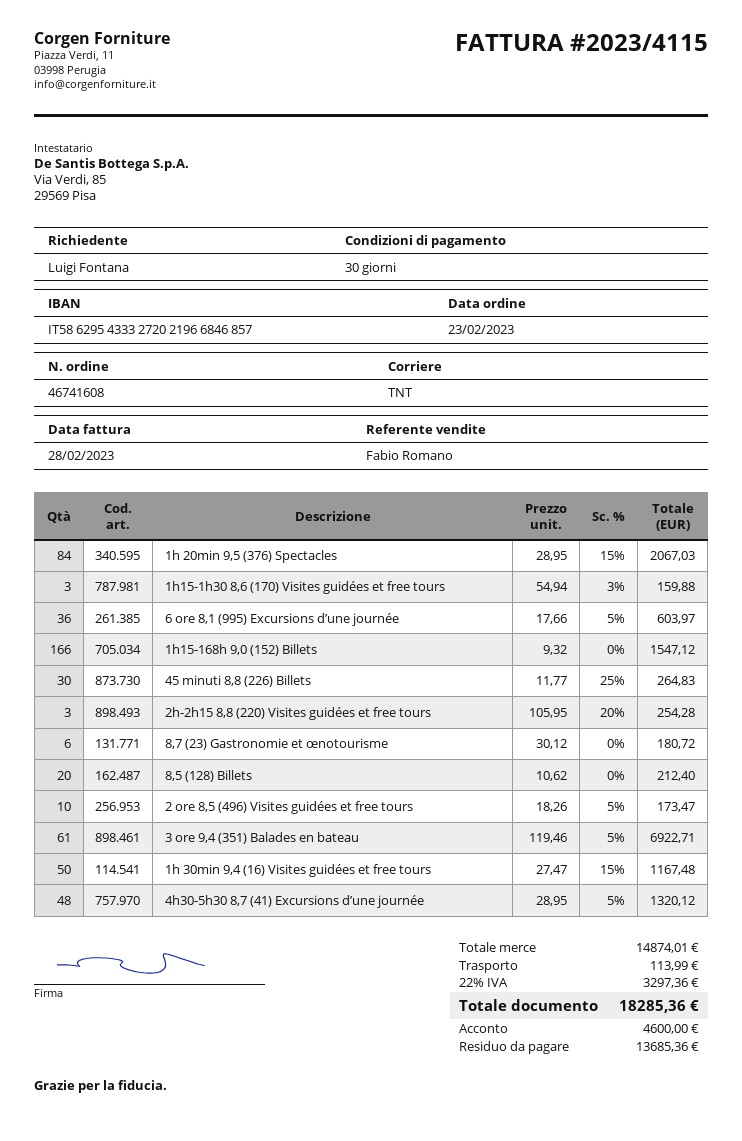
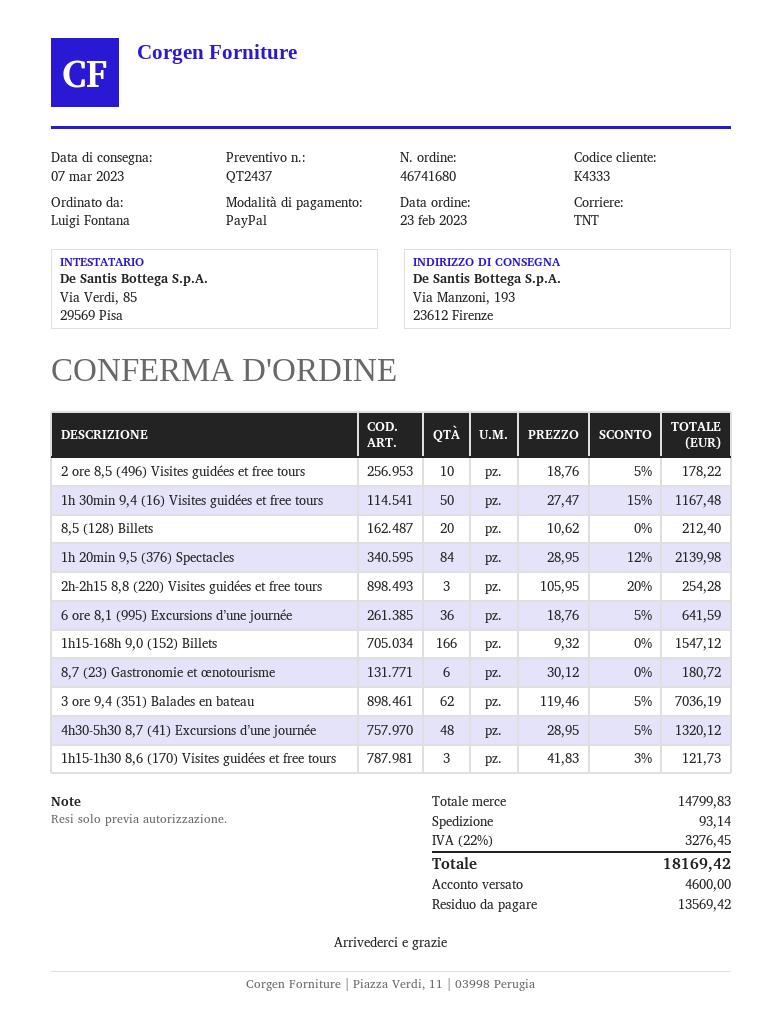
order number: 46741608 -> 46741680
1h 20min 9,5 (376) Spectacles: 84 x 28.95 - 15% = 2067.03 -> 84 x 28.95 - 12% = 2139.98
1h15-1h30 8,6 (170) Visites guidées et free tours: 3 x 54.94 - 3% = 159.88 -> 3 x 41.83 - 3% = 121.73
6 ore 8,1 (995) Excursions d’une journée: 36 x 17.66 - 5% = 603.97 -> 36 x 18.76 - 5% = 641.59
45 minuti 8,8 (226) Billets: 30 x 11.77 - 25% = 264.83 -> none
2 ore 8,5 (496) Visites guidées et free tours: 10 x 18.26 - 5% = 173.47 -> 10 x 18.76 - 5% = 178.22
3 ore 9,4 (351) Balades en bateau: 61 x 119.46 - 5% = 6922.71 -> 62 x 119.46 - 5% = 7036.19
subtotal: 14874.01 -> 14799.83
shipping: 113.99 -> 93.14
tax: 22% = 3297.36 -> 22% = 3276.45
total: 18285.36 -> 18169.42
balance: 13685.36 -> 13569.42

